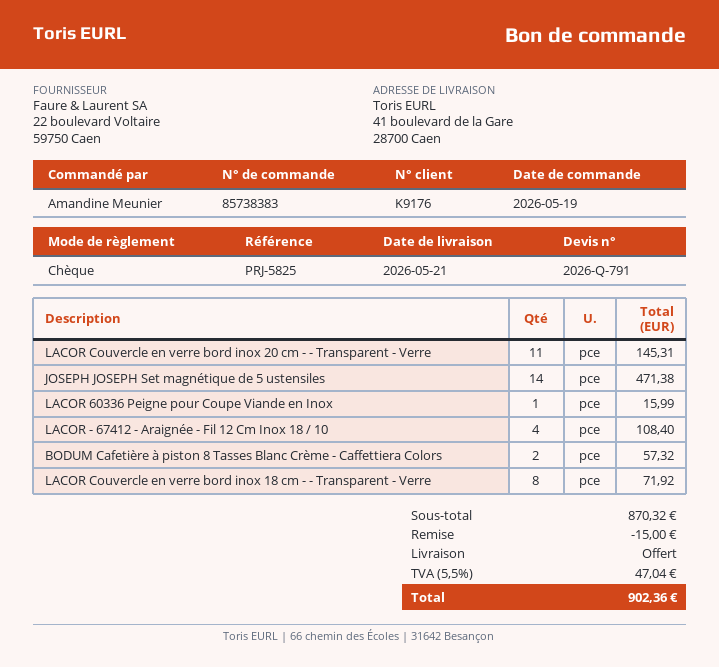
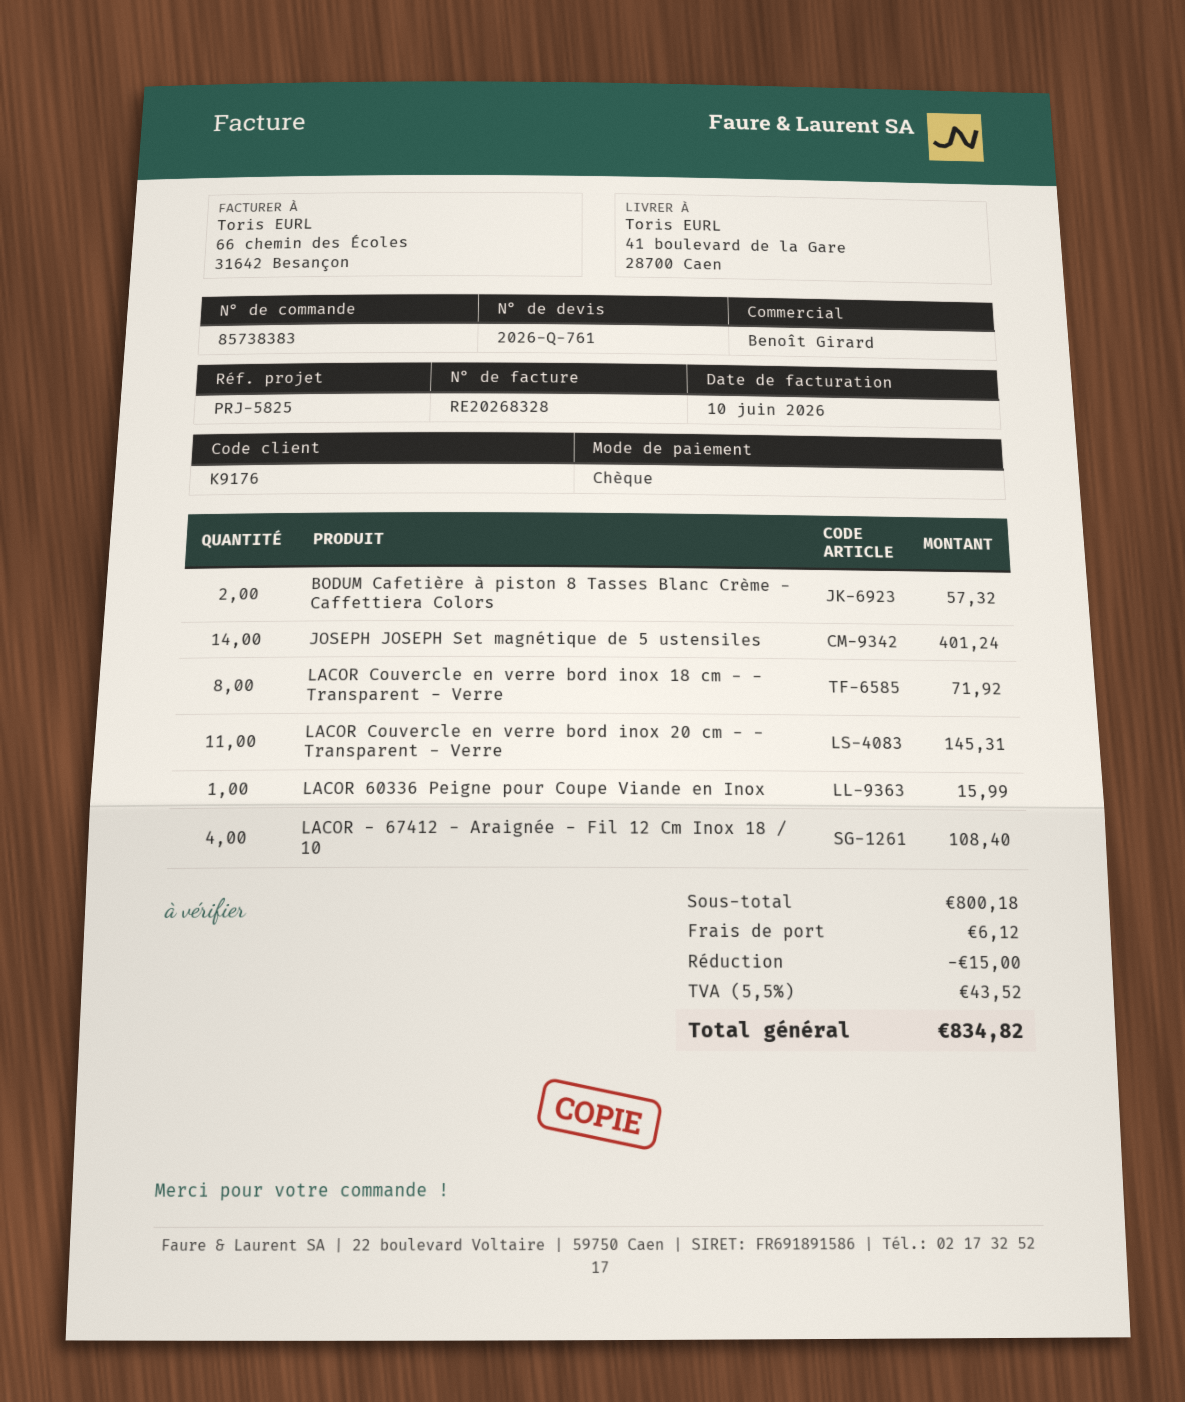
quote number: 2026-Q-791 -> 2026-Q-761
JOSEPH JOSEPH Set magnétique de 5 ustensiles: 14 for 471.38 -> 14 for 401.24
subtotal: 870.32 -> 800.18
shipping: 0.00 -> 6.12
tax: 5.5% = 47.04 -> 5.5% = 43.52
total: 902.36 -> 834.82

